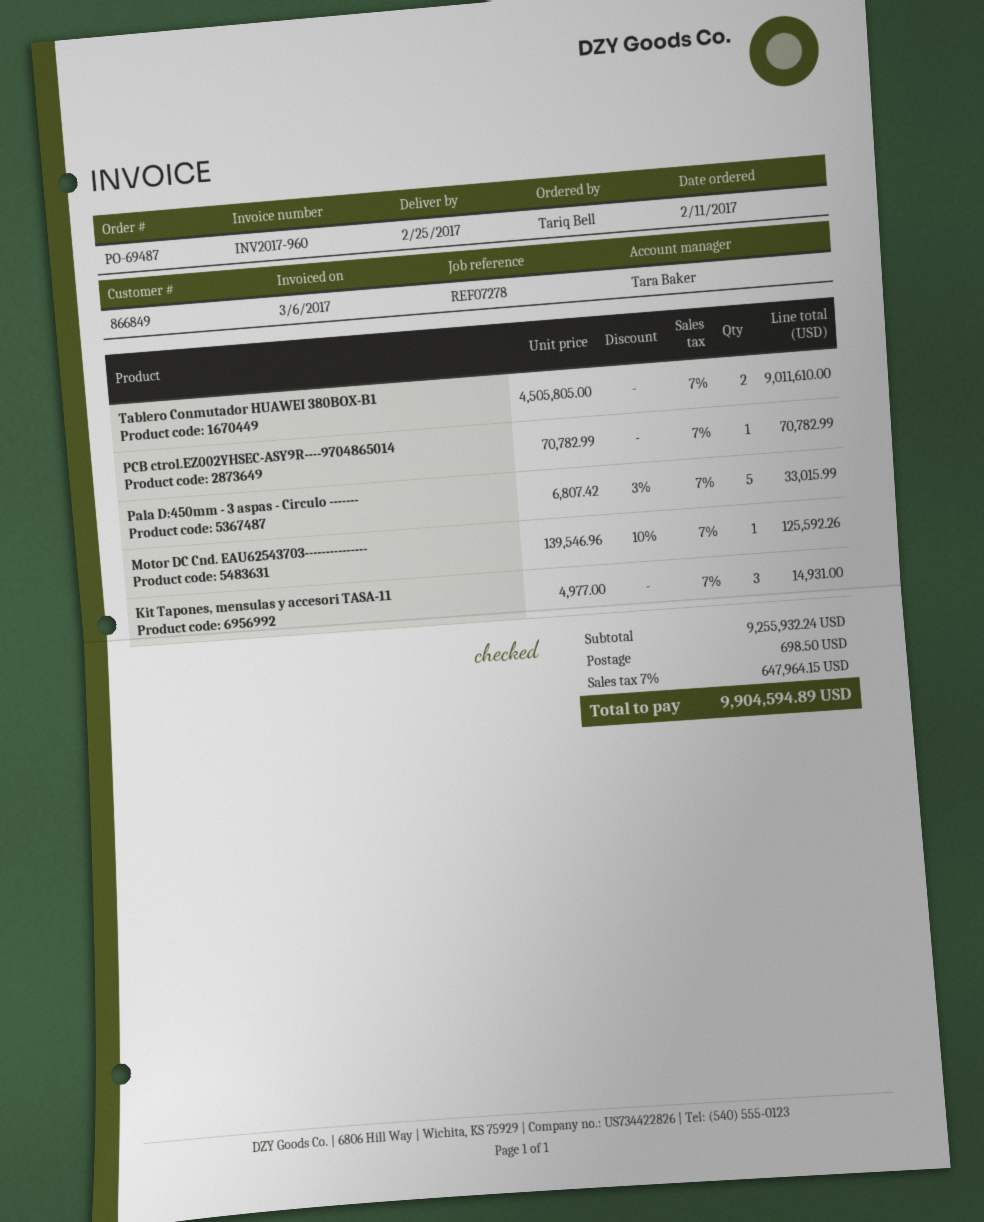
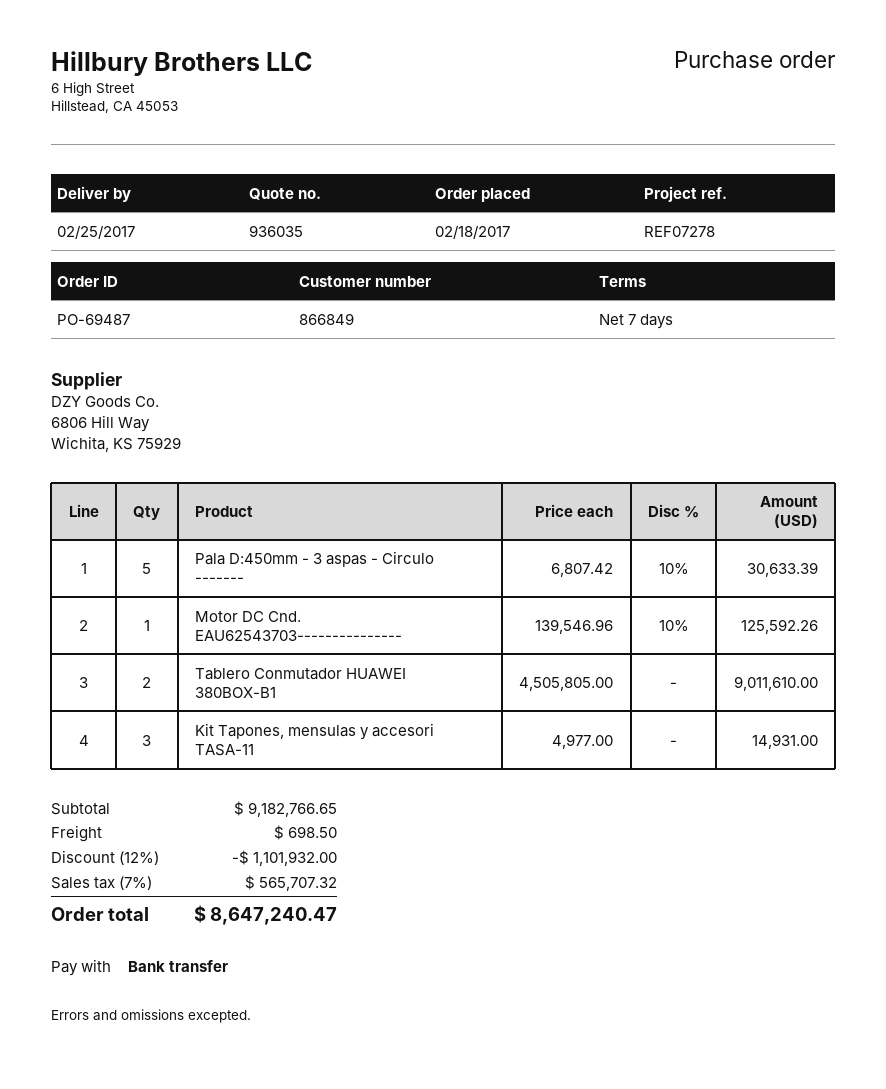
order date: 2017-02-11 -> 2017-02-18
PCB ctrol.EZ002YHSEC-ASY9R----9704865014: 1 x 70782.99 = 70782.99 -> none
Pala D:450mm - 3 aspas - Circulo -------: 5 x 6807.42 - 3% = 33015.99 -> 5 x 6807.42 - 10% = 30633.39
subtotal: 9255932.24 -> 9182766.65
discount: none -> 12% = 1101932.00
tax: 7% = 647964.15 -> 7% = 565707.32
total: 9904594.89 -> 8647240.47

